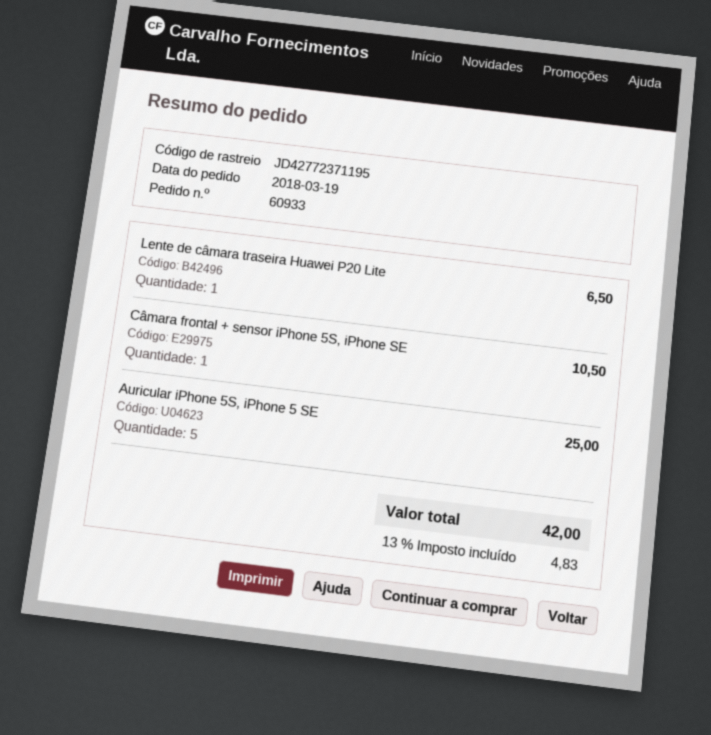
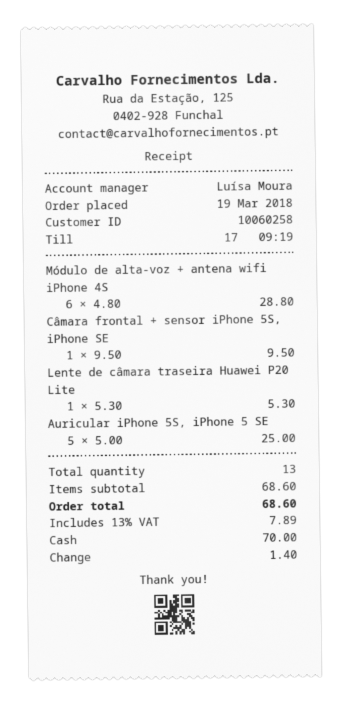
Lente de câmara traseira Huawei P20 Lite: 1 for 6.50 -> 1 for 5.30
Câmara frontal + sensor iPhone 5S, iPhone SE: 1 for 10.50 -> 1 for 9.50
Módulo de alta-voz + antena wifi iPhone 4S: none -> 6 for 28.80
tax: 13% = 4.83 -> 13% = 7.89
total: 42.00 -> 68.60

